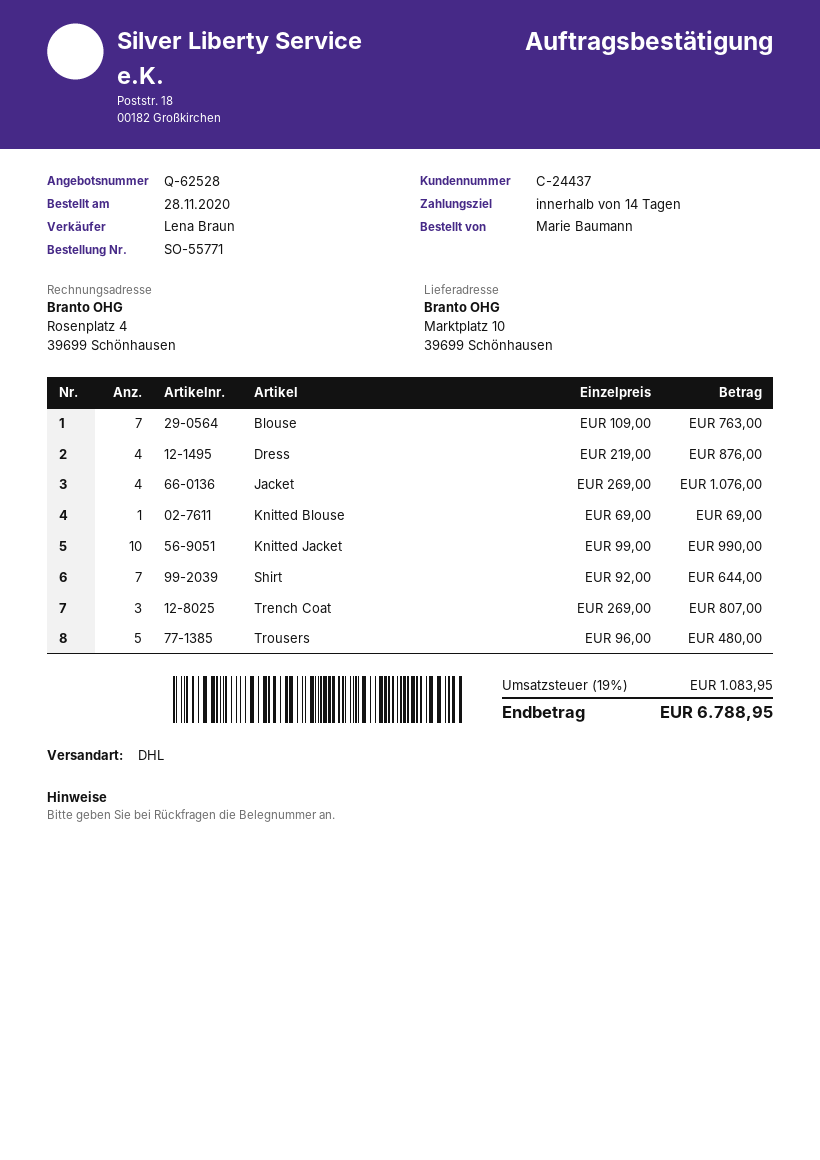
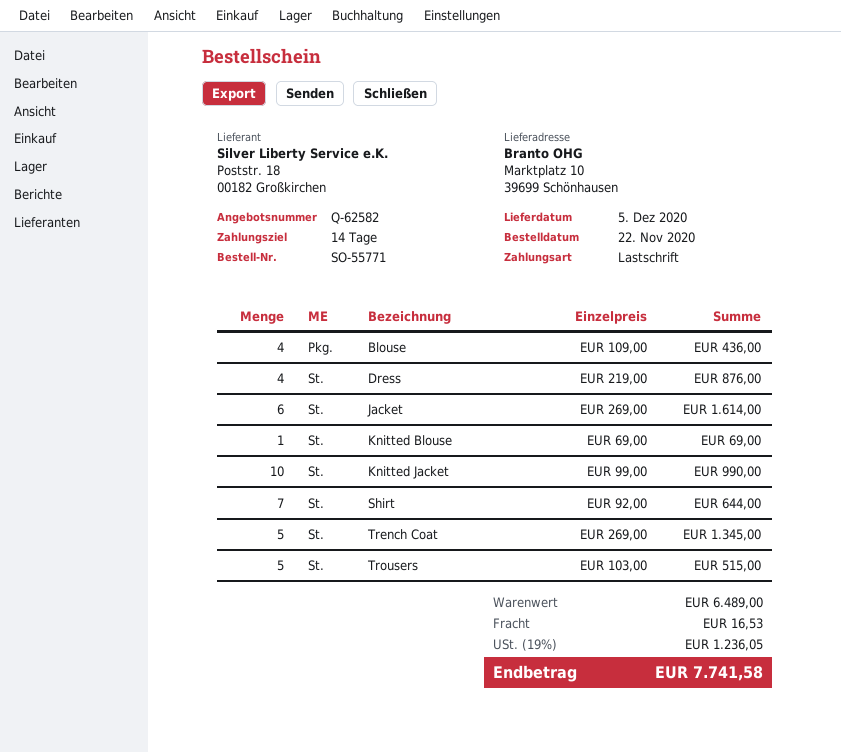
quote number: Q-62528 -> Q-62582
order date: 2020-11-28 -> 2020-11-22
Blouse: 7 x 109.00 = 763.00 -> 4 x 109.00 = 436.00
Jacket: 4 x 269.00 = 1076.00 -> 6 x 269.00 = 1614.00
Trench Coat: 3 x 269.00 = 807.00 -> 5 x 269.00 = 1345.00
Trousers: 5 x 96.00 = 480.00 -> 5 x 103.00 = 515.00
shipping: none -> 16.53
tax: 19% = 1083.95 -> 19% = 1236.05
total: 6788.95 -> 7741.58

